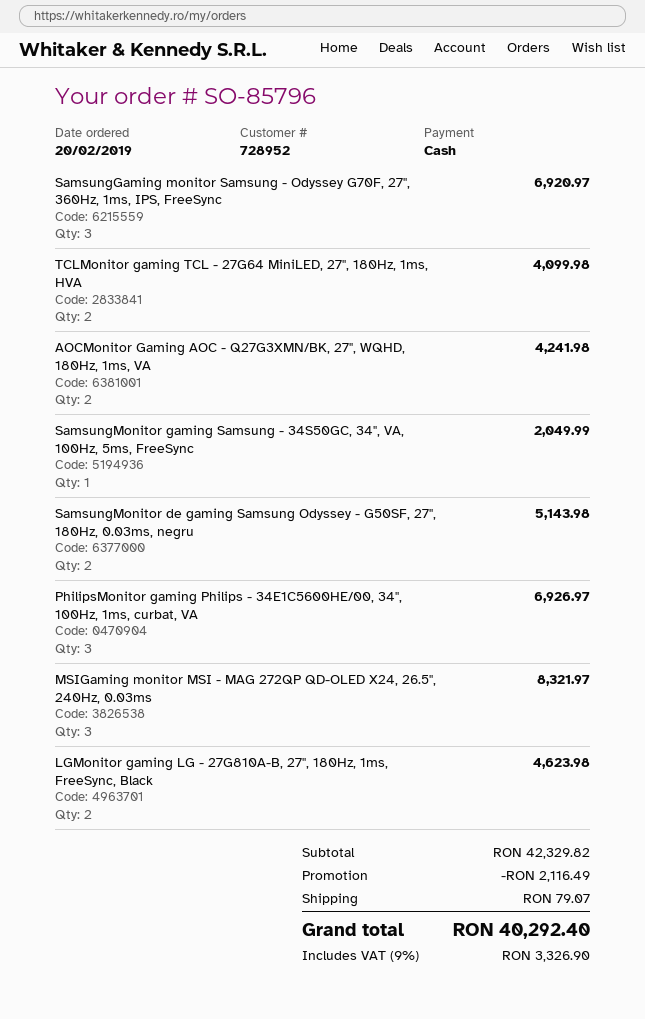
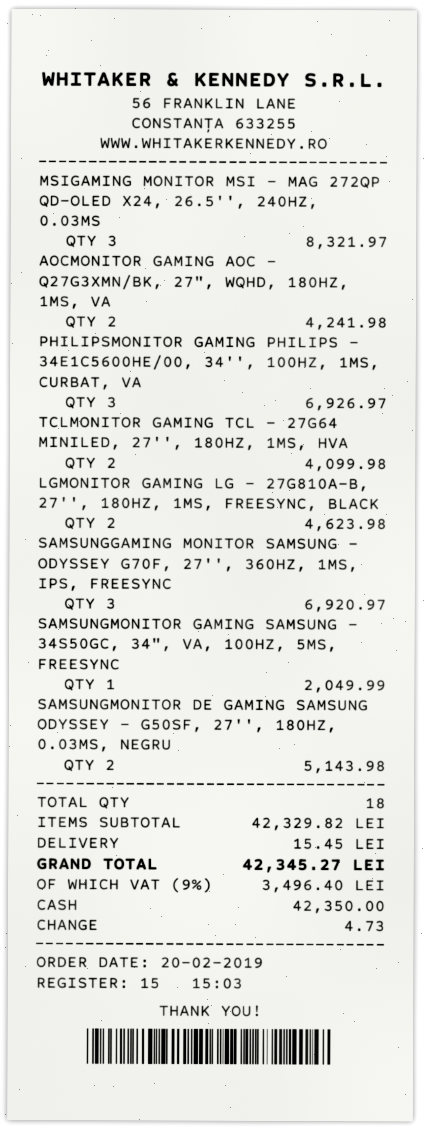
discount: 2116.49 -> none
shipping: 79.07 -> 15.45
tax: 9% = 3326.90 -> 9% = 3496.40
total: 40292.40 -> 42345.27

